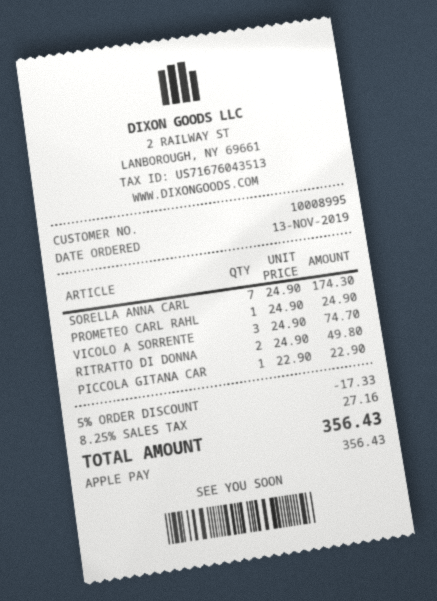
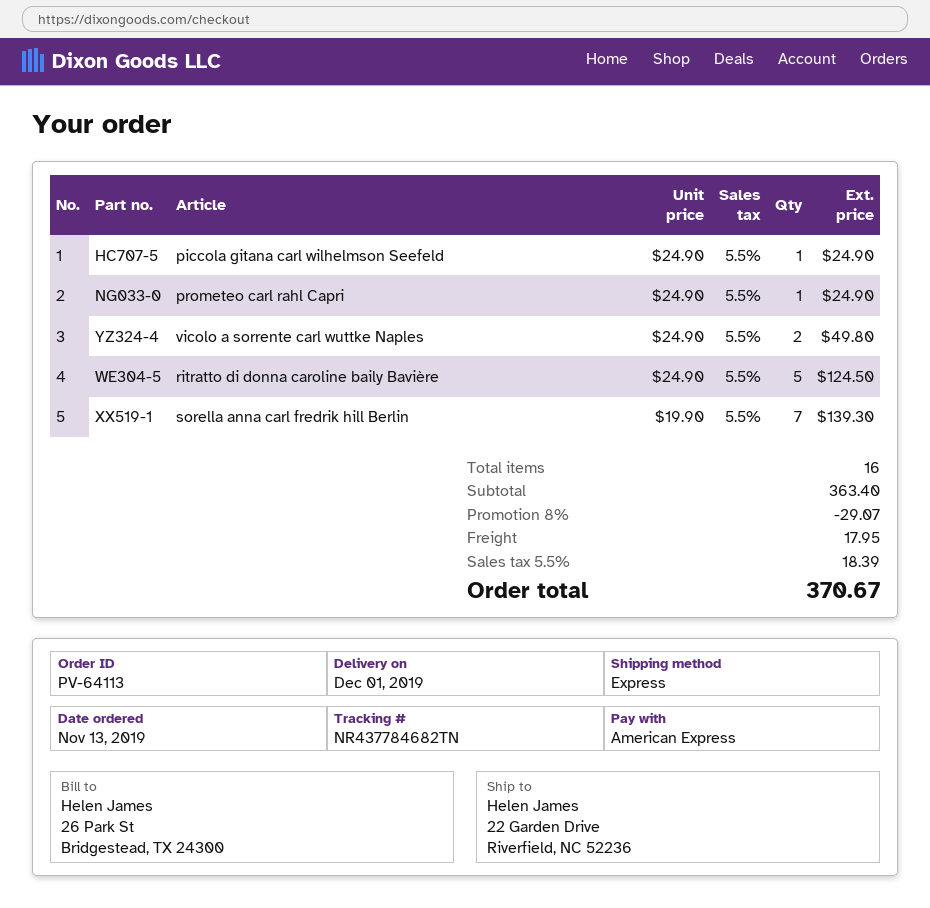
payment method: Apple Pay -> American Express
SORELLA ANNA CARL: 7 x 24.90 = 174.30 -> 7 x 19.90 = 139.30
VICOLO A SORRENTE: 3 x 24.90 = 74.70 -> 2 x 24.90 = 49.80
RITRATTO DI DONNA: 2 x 24.90 = 49.80 -> 5 x 24.90 = 124.50
PICCOLA GITANA CAR: 1 x 22.90 = 22.90 -> 1 x 24.90 = 24.90
discount: 5% = 17.33 -> 8% = 29.07
shipping: none -> 17.95
tax: 8.25% = 27.16 -> 5.5% = 18.39
total: 356.43 -> 370.67

